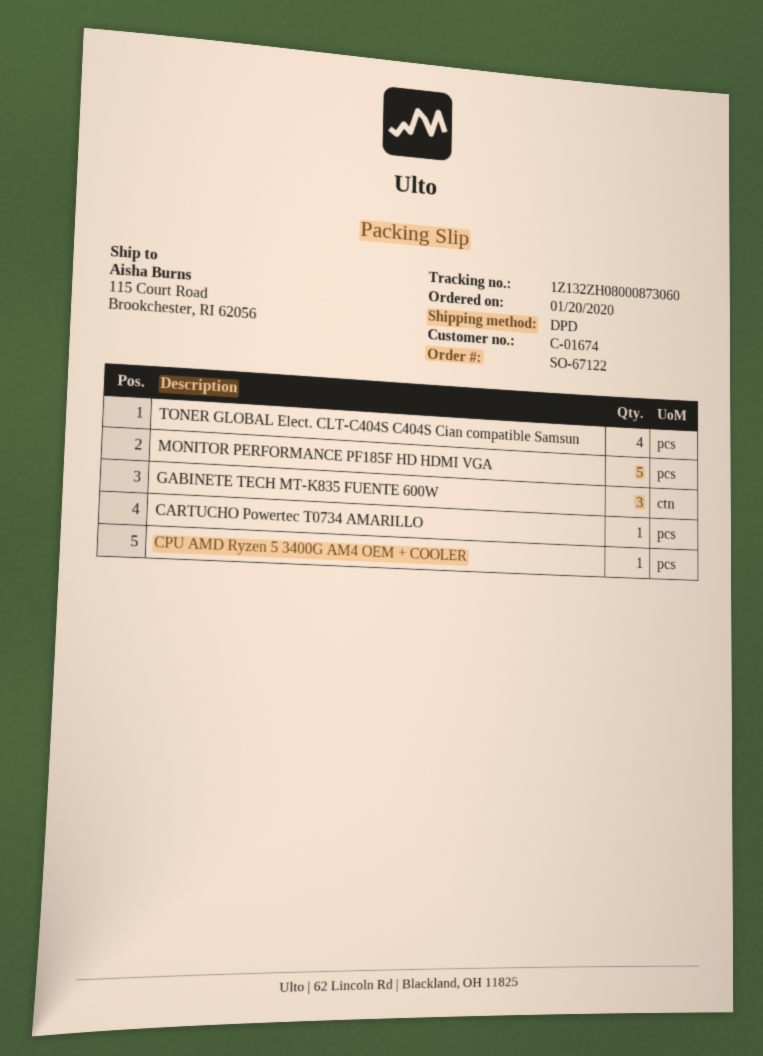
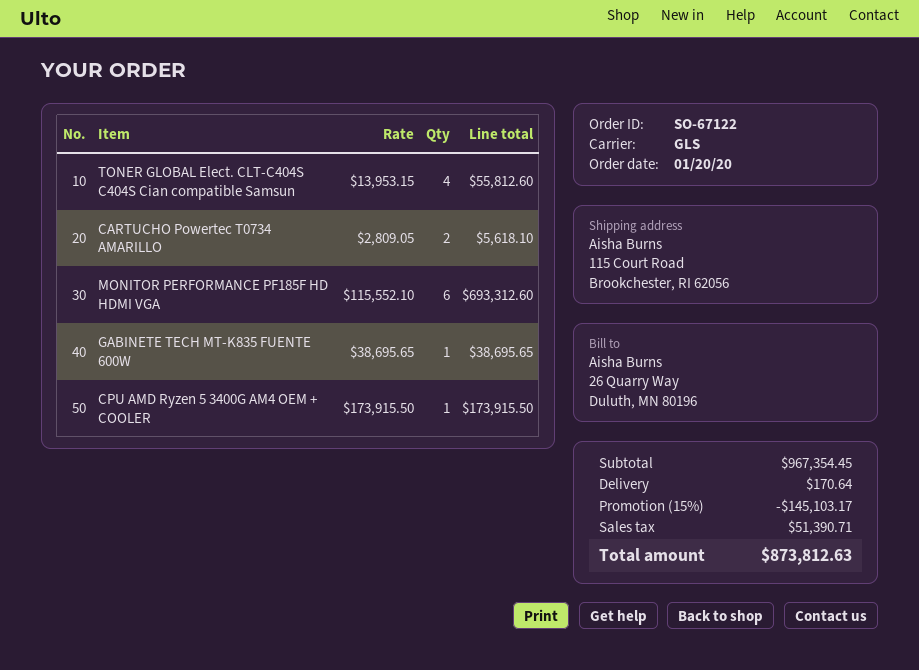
shipping method: DPD -> GLS
MONITOR PERFORMANCE PF185F HD HDMI VGA: 5 -> 6
GABINETE TECH MT-K835 FUENTE 600W: 3 -> 1
CARTUCHO Powertec T0734 AMARILLO: 1 -> 2

